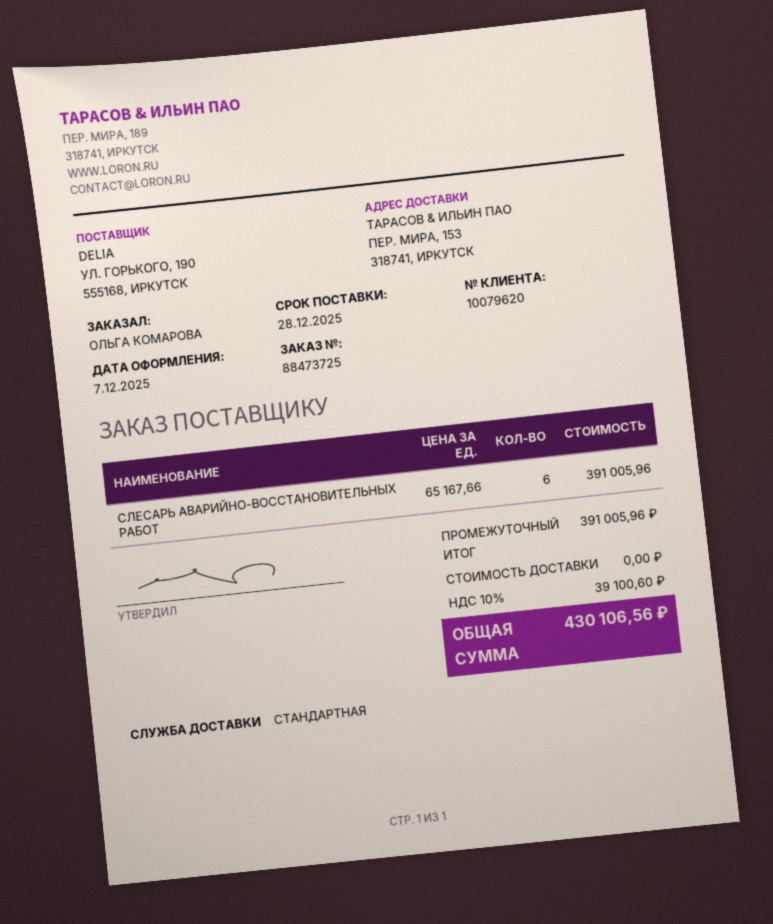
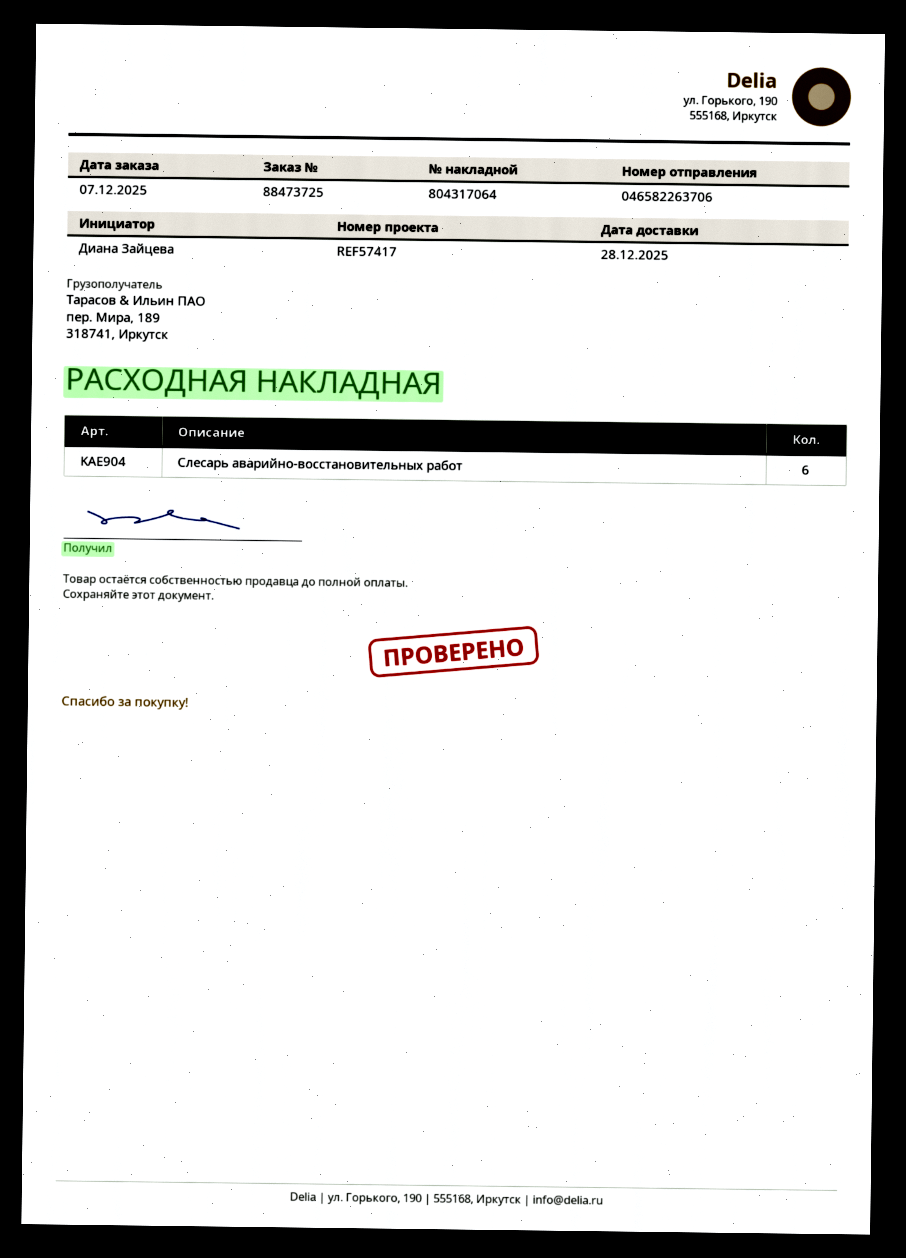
ordered by: ОЛЬГА КОМАРОВА -> Диана Зайцева
ship to: ПЕР. МИРА, 153, 318741, ИРКУТСК -> пер. Мира, 189, 318741, Иркутск

